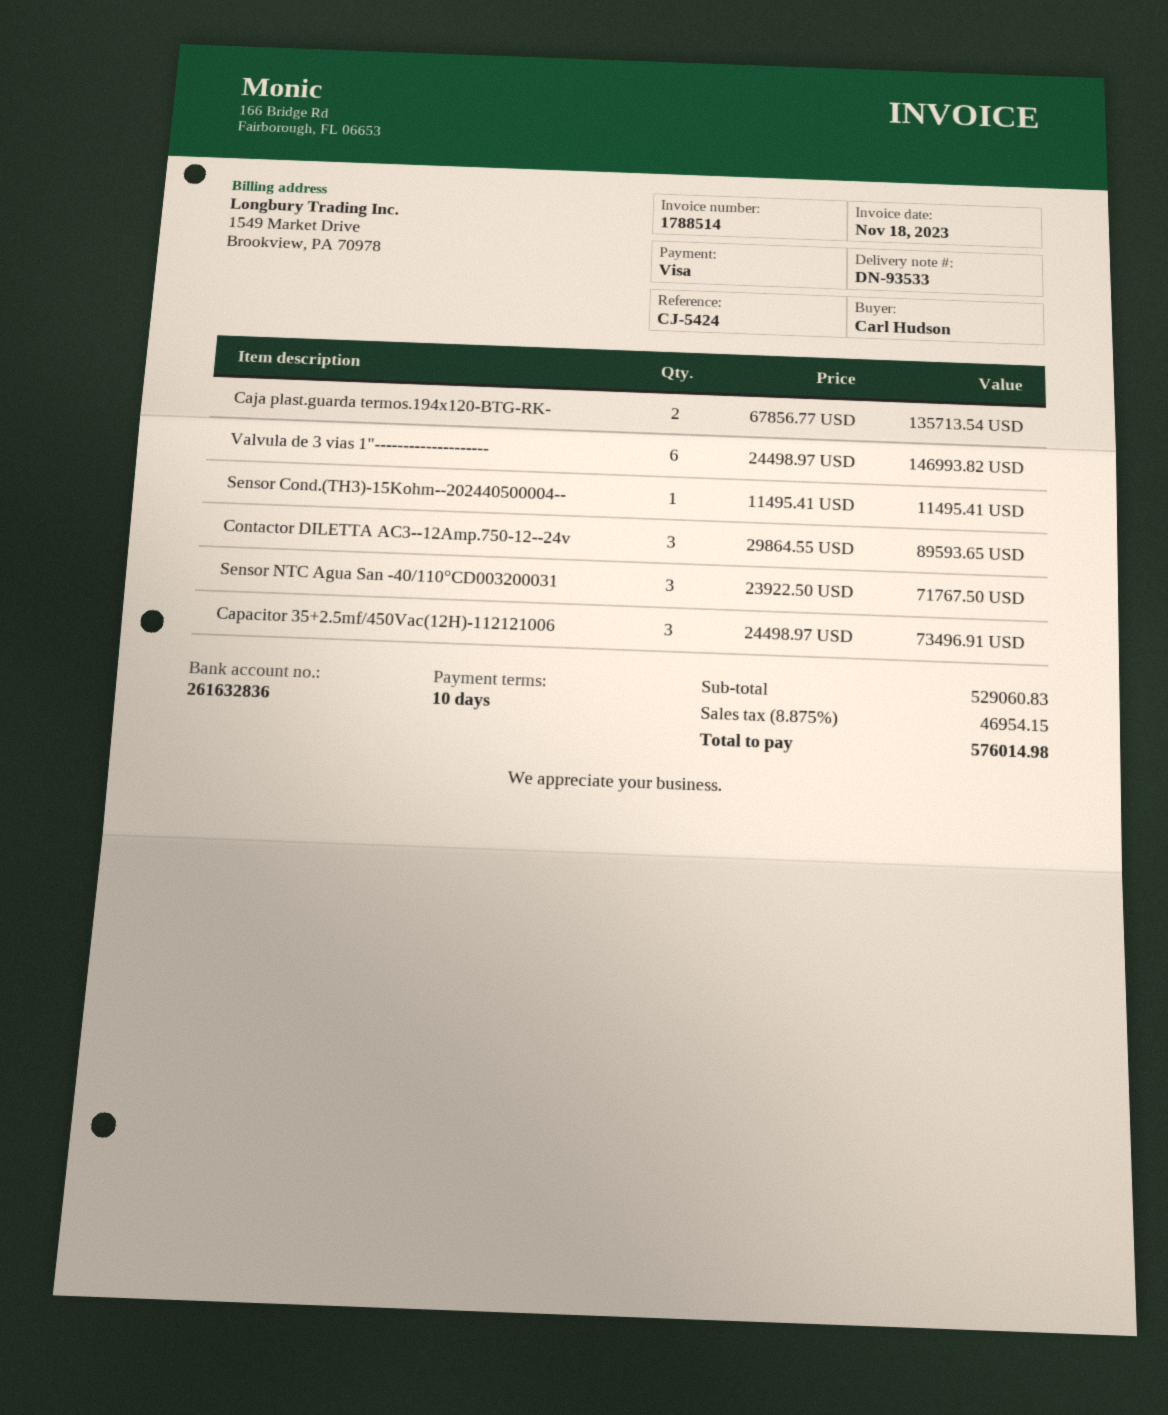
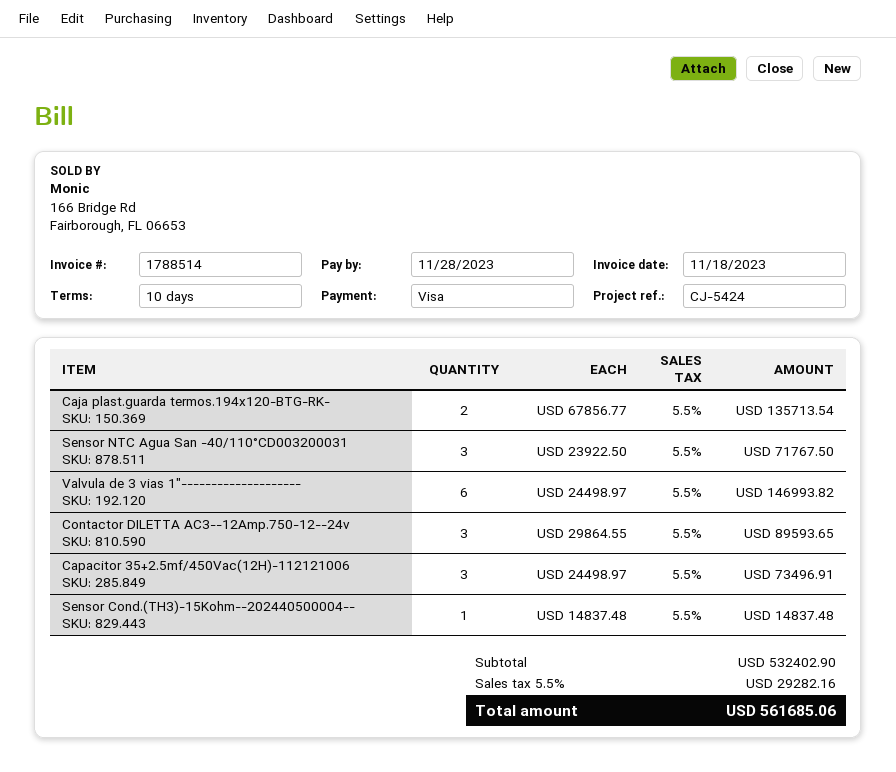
Sensor Cond.(TH3)-15Kohm--202440500004--: 1 x 11495.41 = 11495.41 -> 1 x 14837.48 = 14837.48
subtotal: 529060.83 -> 532402.90
tax: 8.875% = 46954.15 -> 5.5% = 29282.16
total: 576014.98 -> 561685.06

